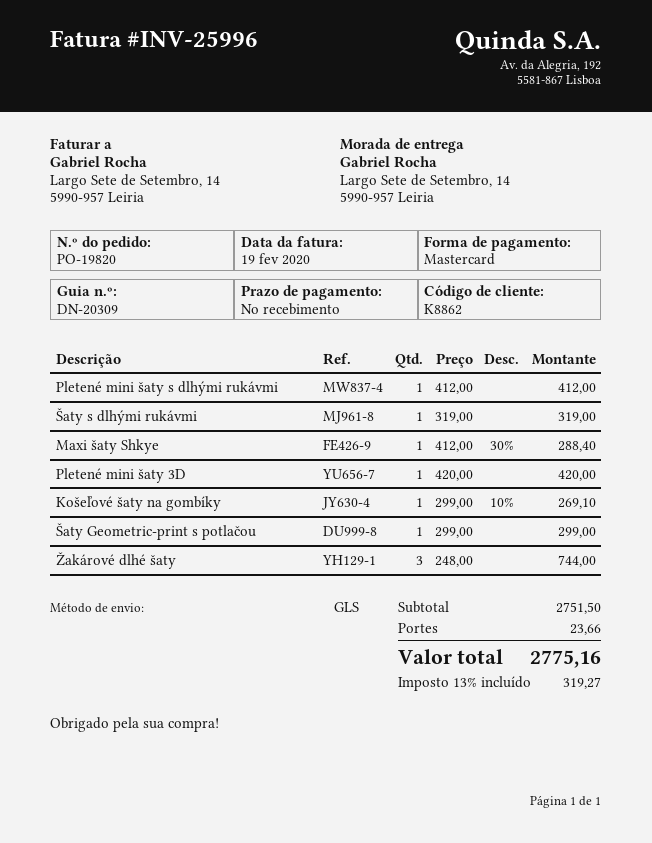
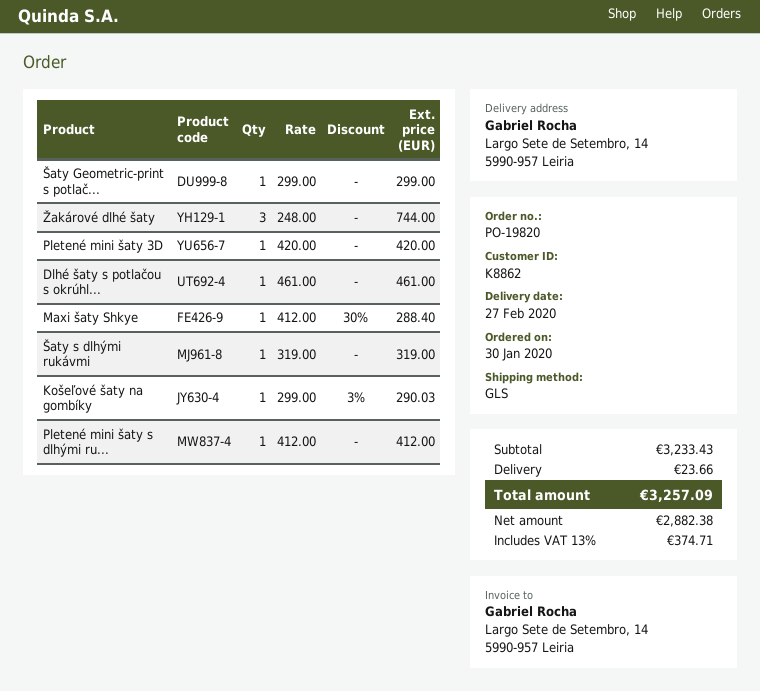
Košeľové šaty na gombíky: 1 x 299.00 - 10% = 269.10 -> 1 x 299.00 - 3% = 290.03
Dlhé šaty s potlačou s okrúhl...: none -> 1 x 461.00 = 461.00
subtotal: 2751.50 -> 3233.43
tax: 13% = 319.27 -> 13% = 374.71
total: 2775.16 -> 3257.09

